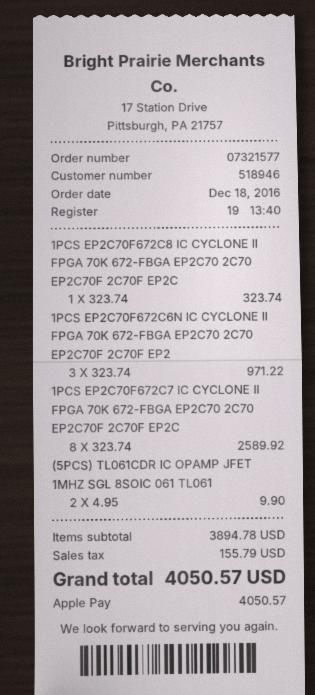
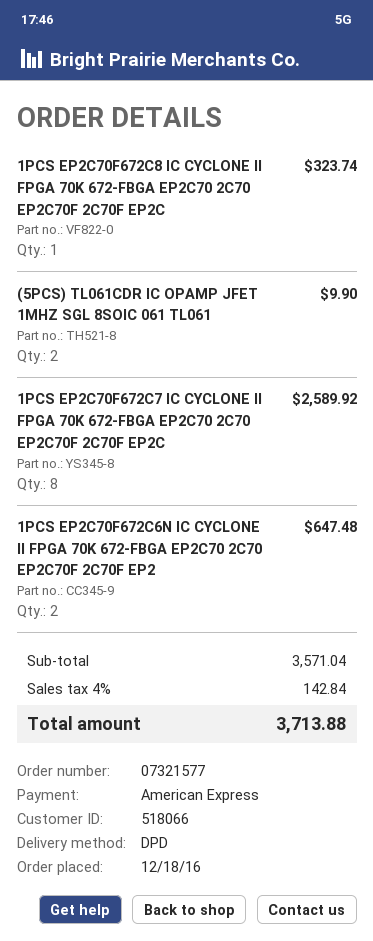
customer number: 518946 -> 518066
payment method: Apple Pay -> American Express
1PCS EP2C70F672C6N IC CYCLONE II FPGA 70K 672-FBGA EP2C70 2C70 EP2C70F 2C70F EP2: 3 for 971.22 -> 2 for 647.48
subtotal: 3894.78 -> 3571.04
tax: 155.79 -> 142.84
total: 4050.57 -> 3713.88

